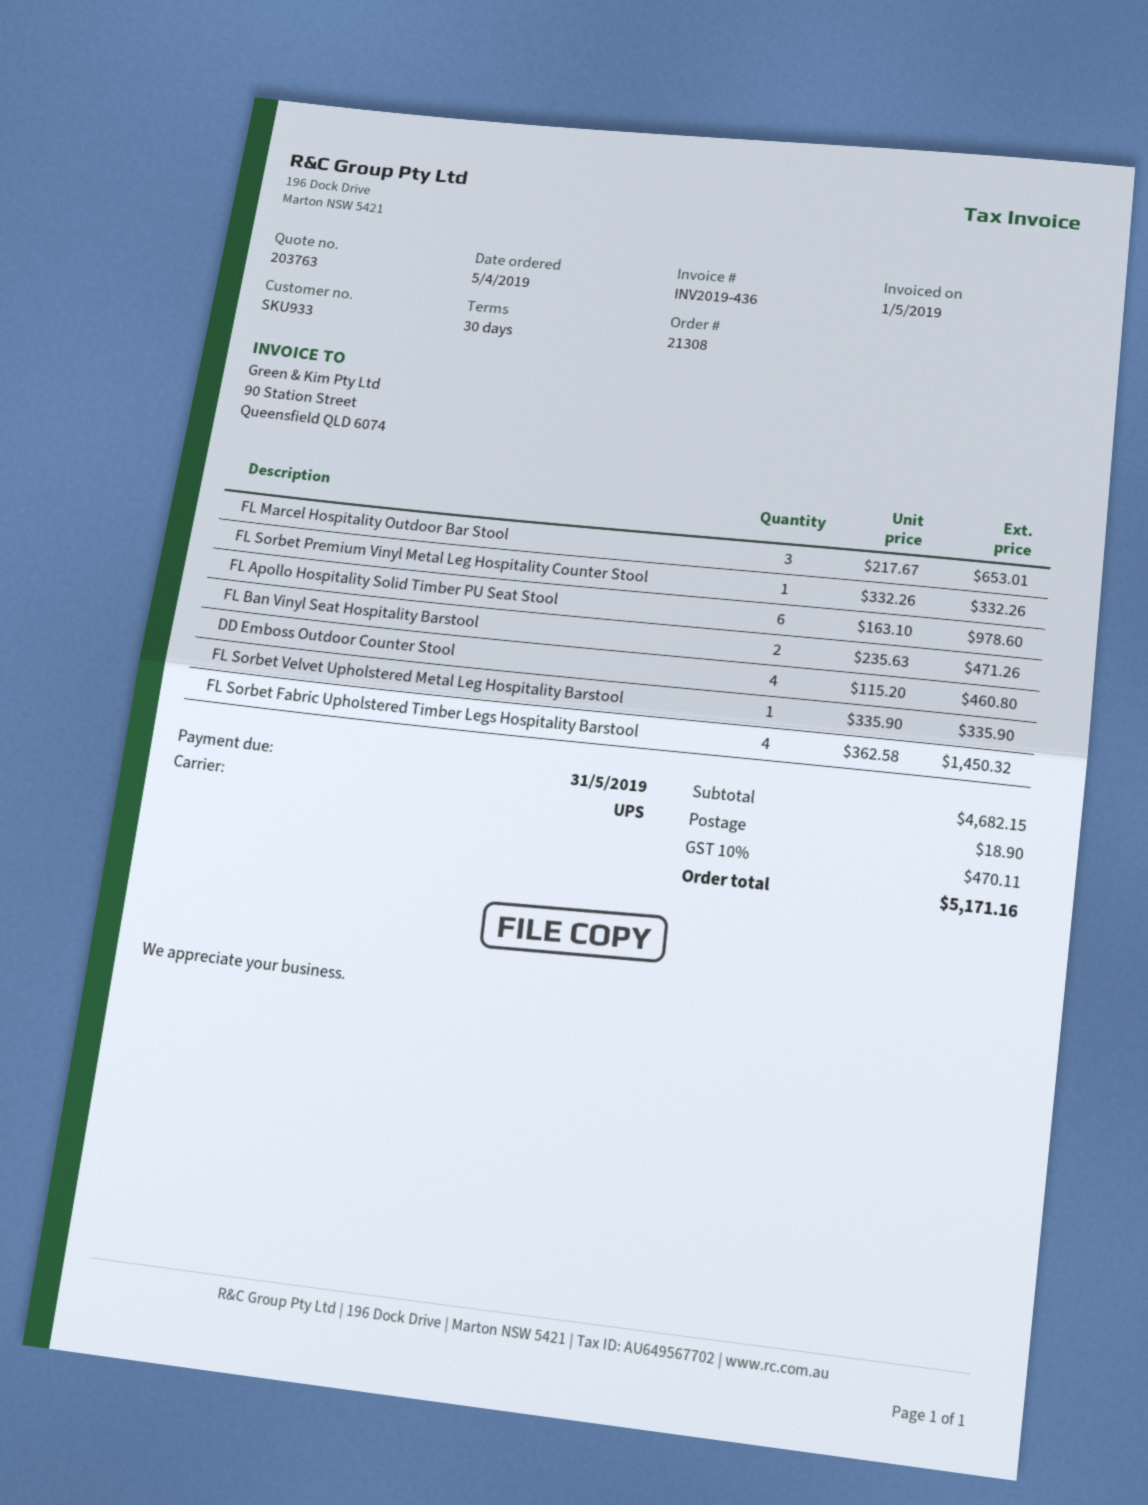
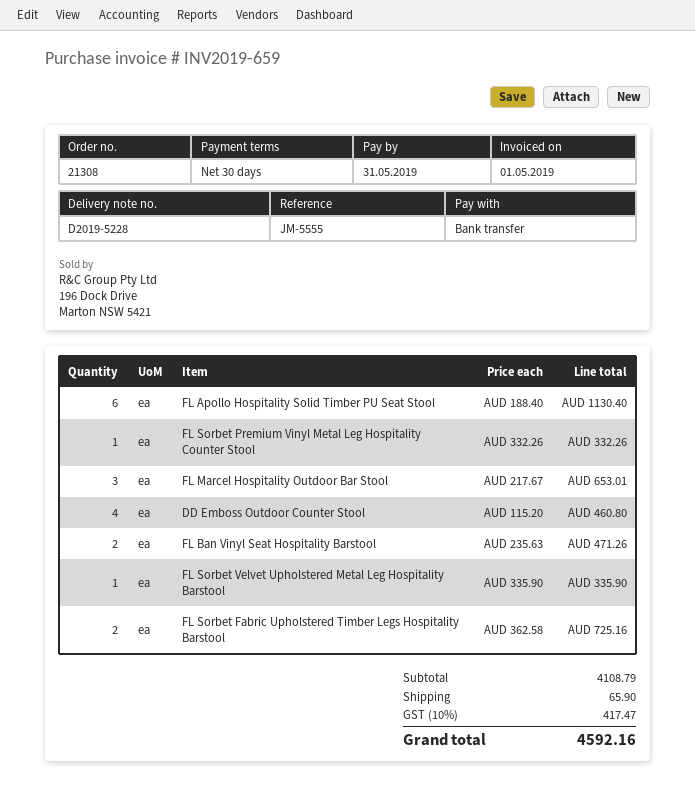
invoice number: INV2019-436 -> INV2019-659
FL Apollo Hospitality Solid Timber PU Seat Stool: 6 x 163.10 = 978.60 -> 6 x 188.40 = 1130.40
FL Sorbet Fabric Upholstered Timber Legs Hospitality Barstool: 4 x 362.58 = 1450.32 -> 2 x 362.58 = 725.16
subtotal: 4682.15 -> 4108.79
shipping: 18.90 -> 65.90
tax: 10% = 470.11 -> 10% = 417.47
total: 5171.16 -> 4592.16

